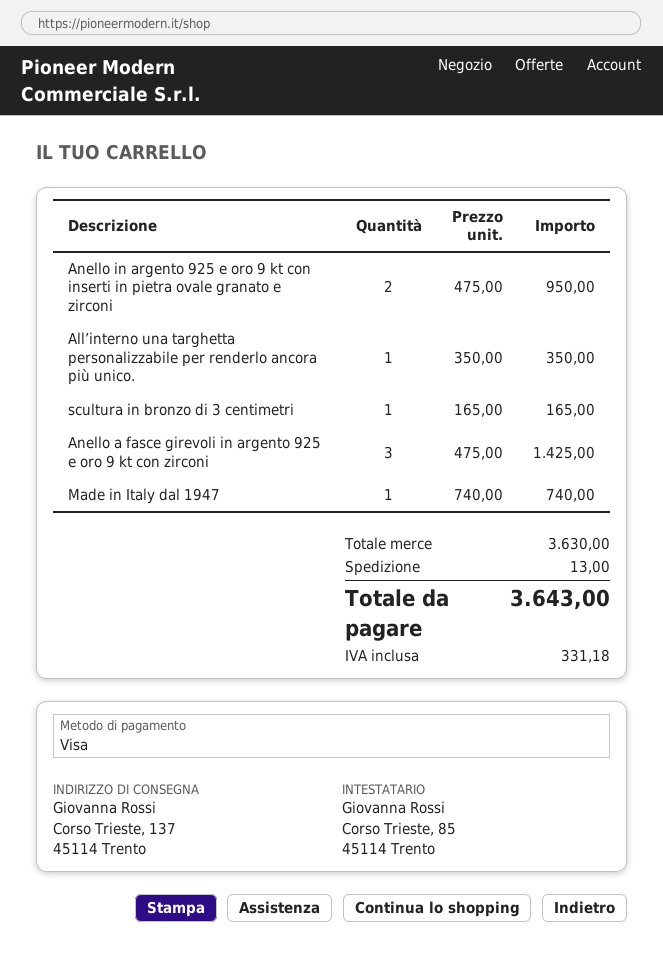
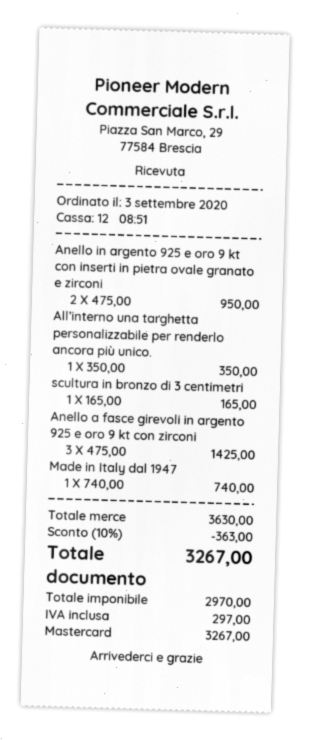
payment method: Visa -> Mastercard
discount: none -> 10% = 363.00
shipping: 13.00 -> none
tax: 331.18 -> 297.00
total: 3643.00 -> 3267.00

